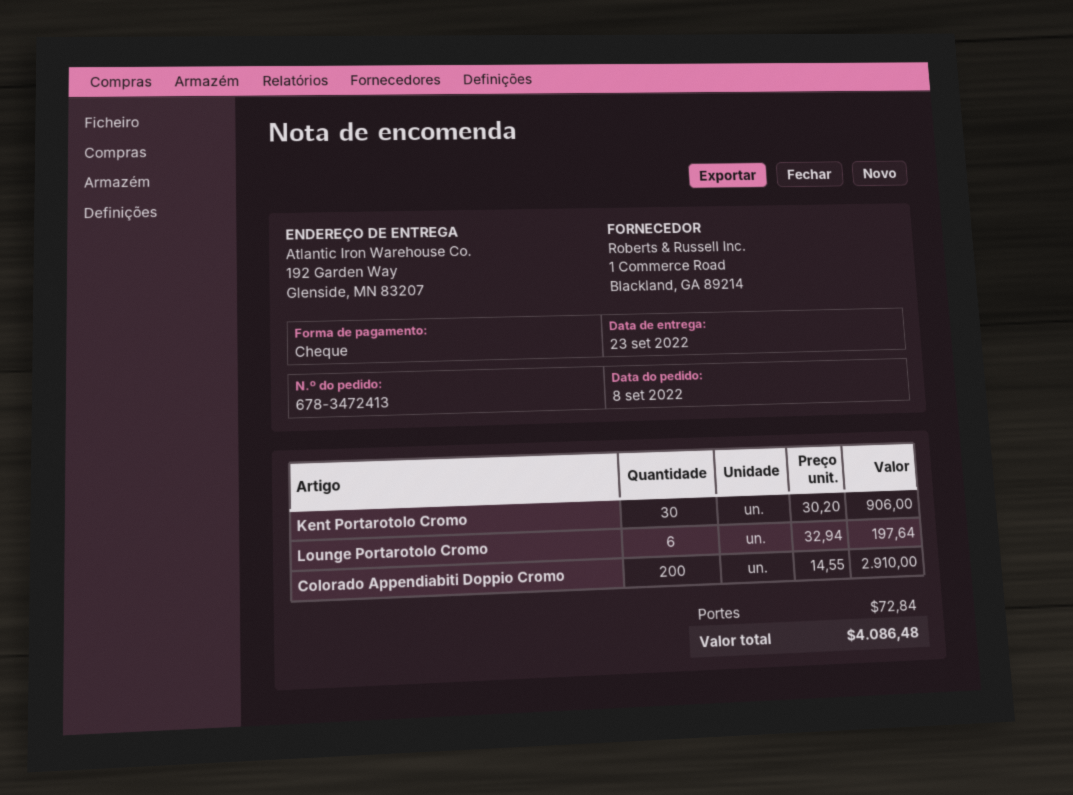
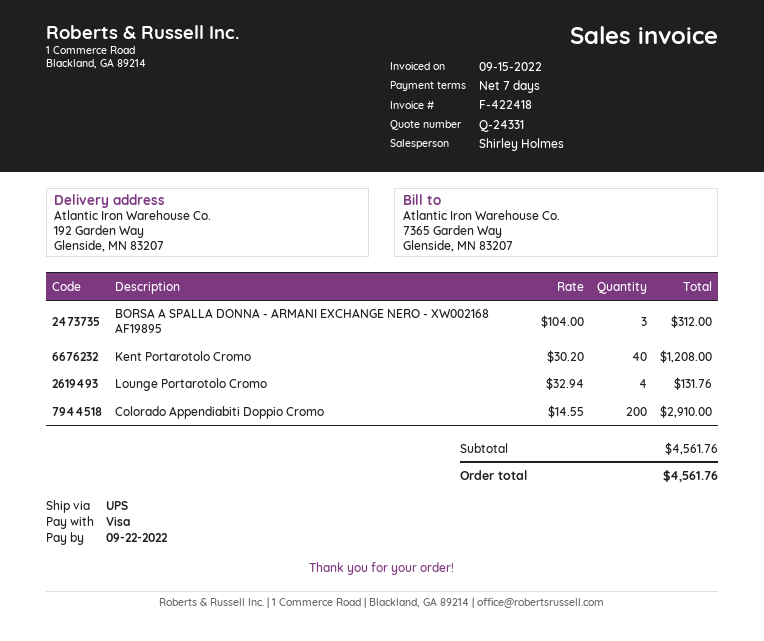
payment method: cheque -> Visa
Kent Portarotolo Cromo: 30 x 30.20 = 906.00 -> 40 x 30.20 = 1208.00
Lounge Portarotolo Cromo: 6 x 32.94 = 197.64 -> 4 x 32.94 = 131.76
BORSA A SPALLA DONNA - ARMANI EXCHANGE NERO - XW002168 AF19895: none -> 3 x 104.00 = 312.00
shipping: 72.84 -> none
total: 4086.48 -> 4561.76

